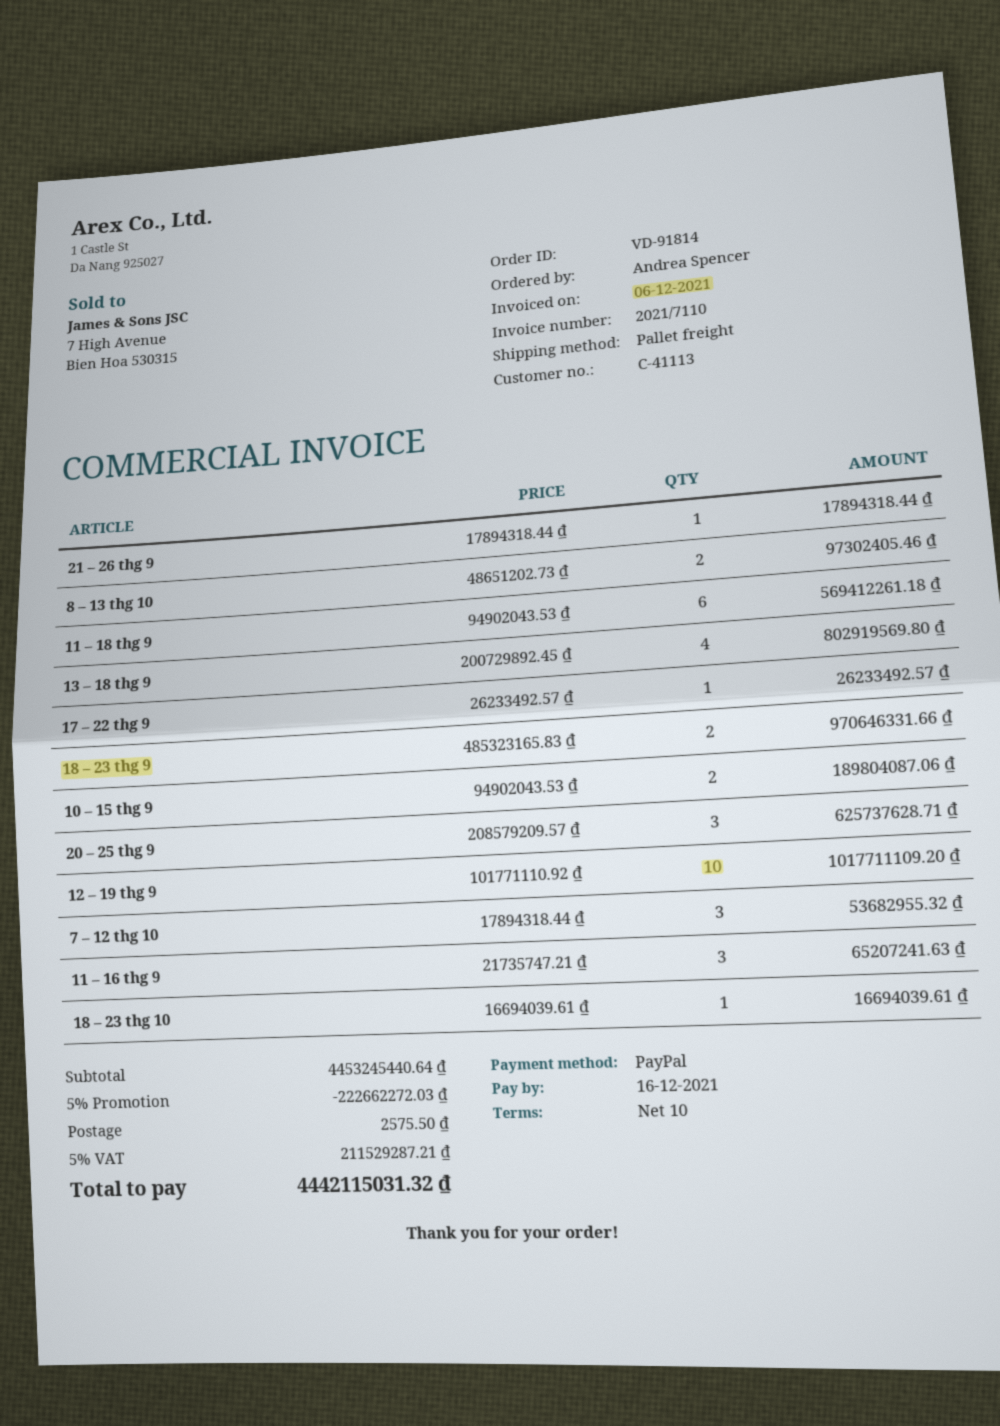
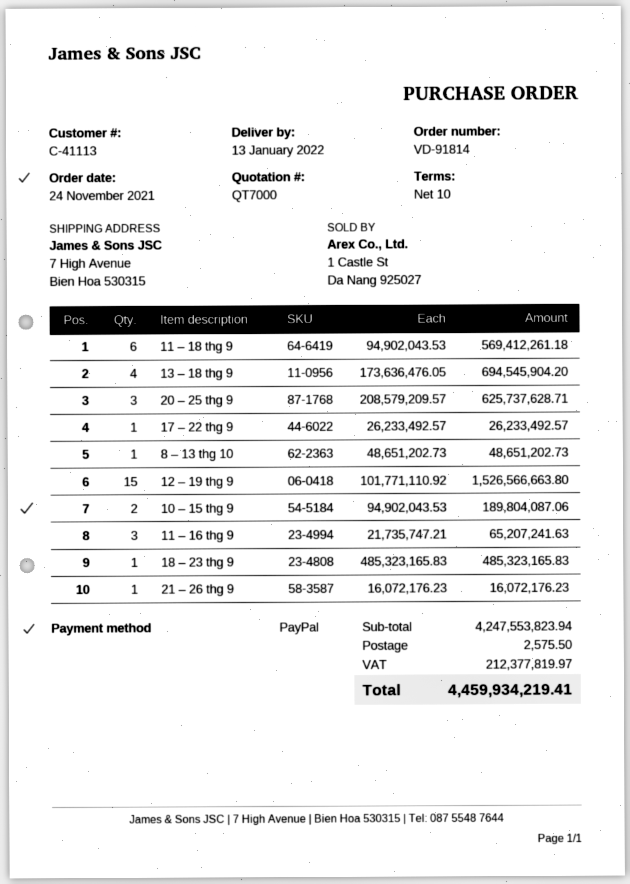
21 – 26 thg 9: 1 x 17894318.44 = 17894318.44 -> 1 x 16072176.23 = 16072176.23
8 – 13 thg 10: 2 x 48651202.73 = 97302405.46 -> 1 x 48651202.73 = 48651202.73
13 – 18 thg 9: 4 x 200729892.45 = 802919569.80 -> 4 x 173636476.05 = 694545904.20
18 – 23 thg 9: 2 x 485323165.83 = 970646331.66 -> 1 x 485323165.83 = 485323165.83
12 – 19 thg 9: 10 x 101771110.92 = 1017711109.20 -> 15 x 101771110.92 = 1526566663.80
7 – 12 thg 10: 3 x 17894318.44 = 53682955.32 -> none
18 – 23 thg 10: 1 x 16694039.61 = 16694039.61 -> none
subtotal: 4453245440.64 -> 4247553823.94
discount: 5% = 222662272.03 -> none
tax: 211529287.21 -> 212377819.97
total: 4442115031.32 -> 4459934219.41

